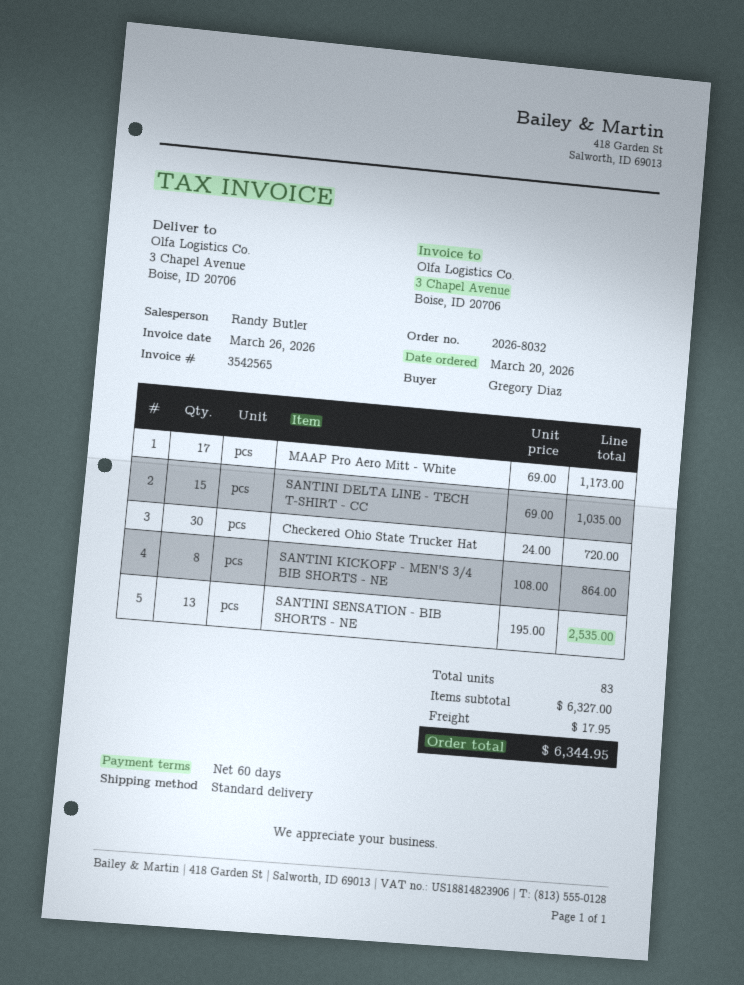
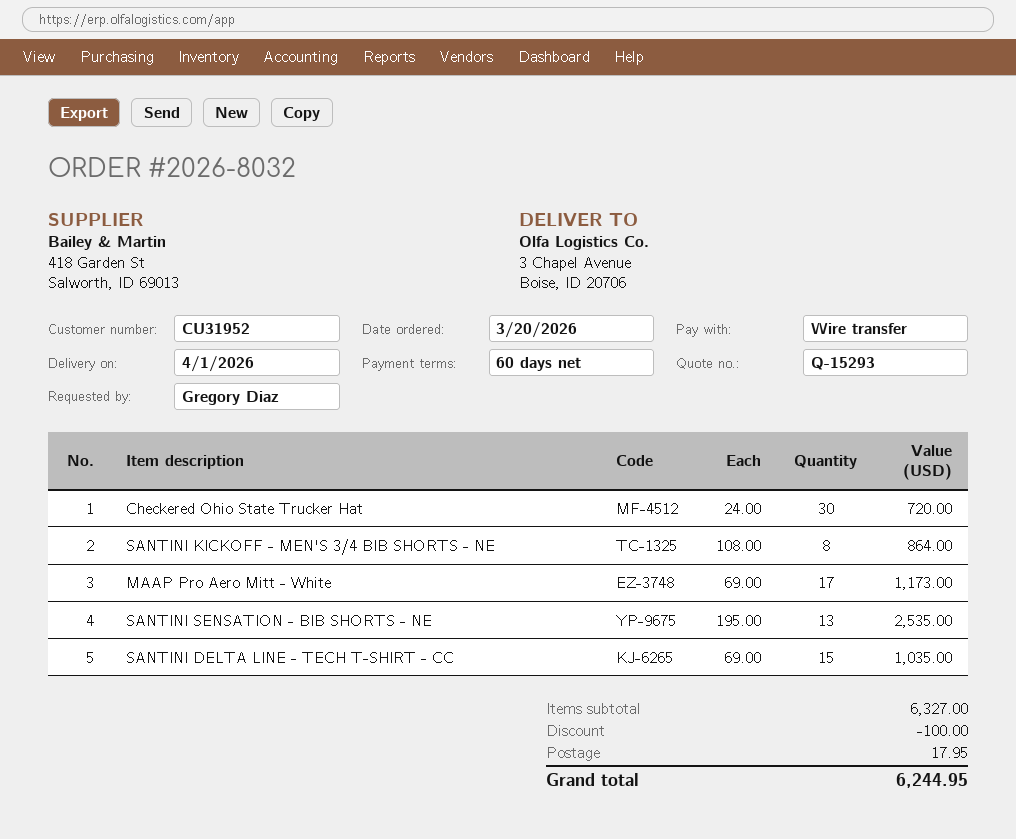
discount: none -> 100.00
total: 6344.95 -> 6244.95

